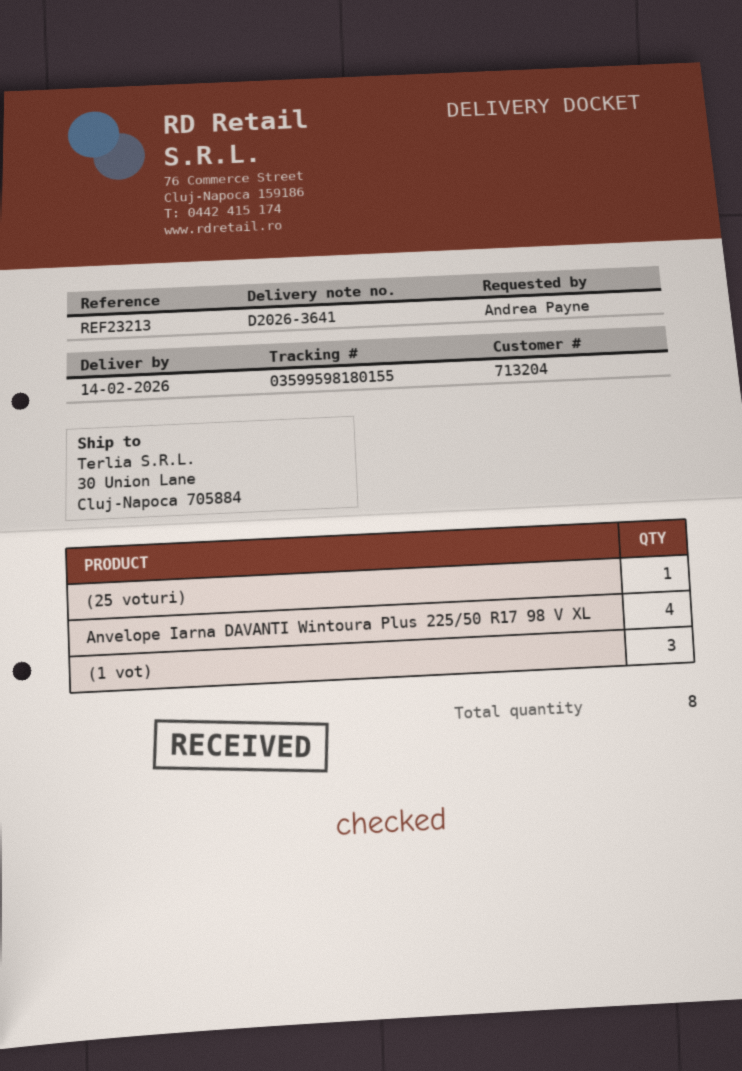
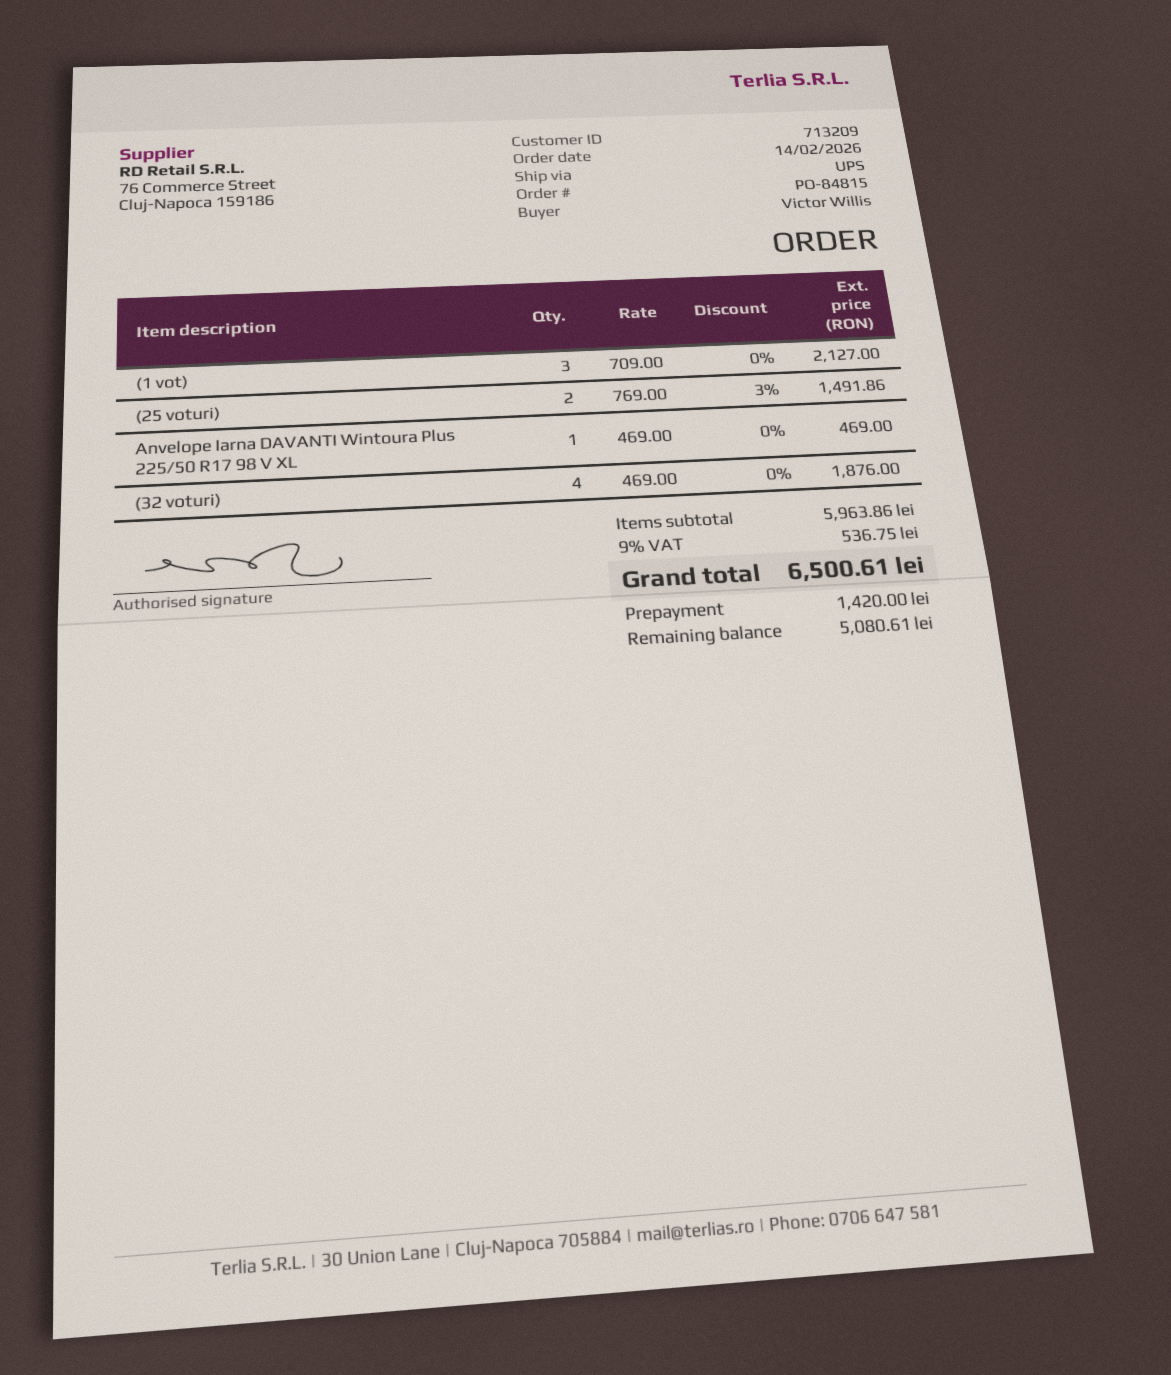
customer number: 713204 -> 713209
ordered by: Andrea Payne -> Victor Willis
(25 voturi): 1 -> 2
Anvelope Iarna DAVANTI Wintoura Plus 225/50 R17 98 V XL: 4 -> 1
(32 voturi): none -> 4

